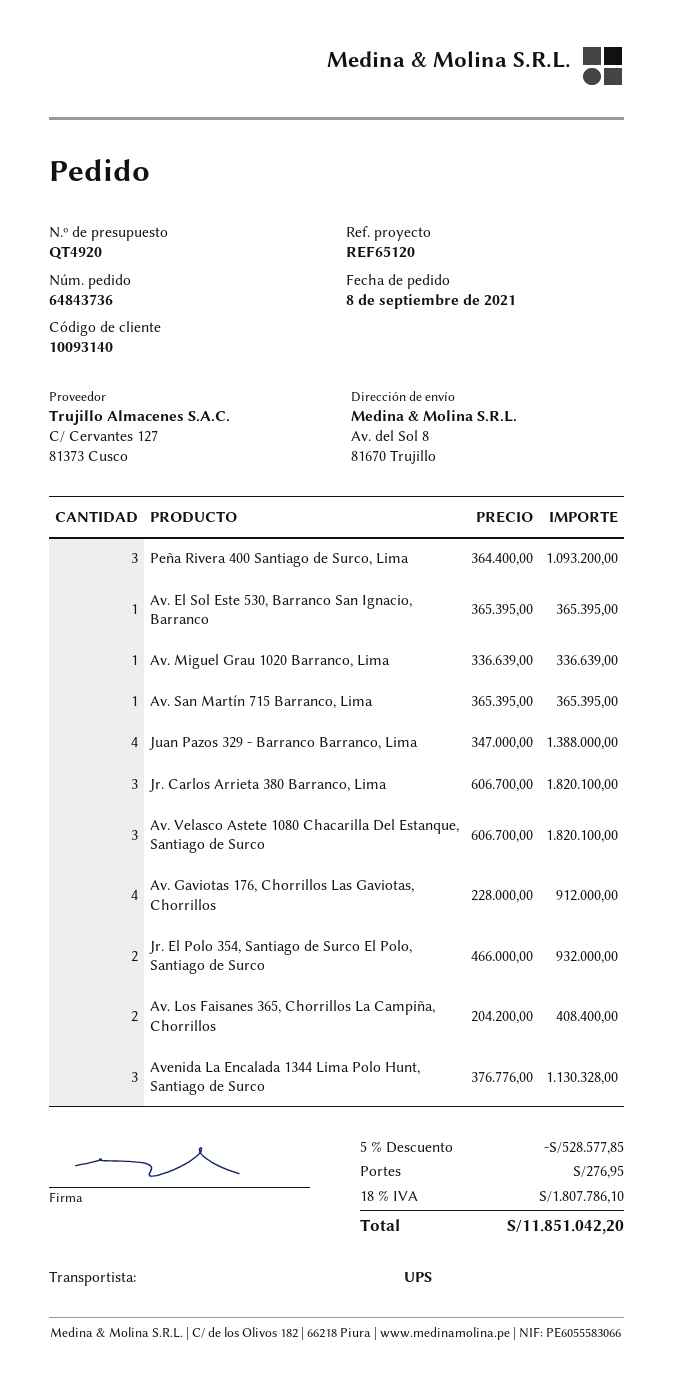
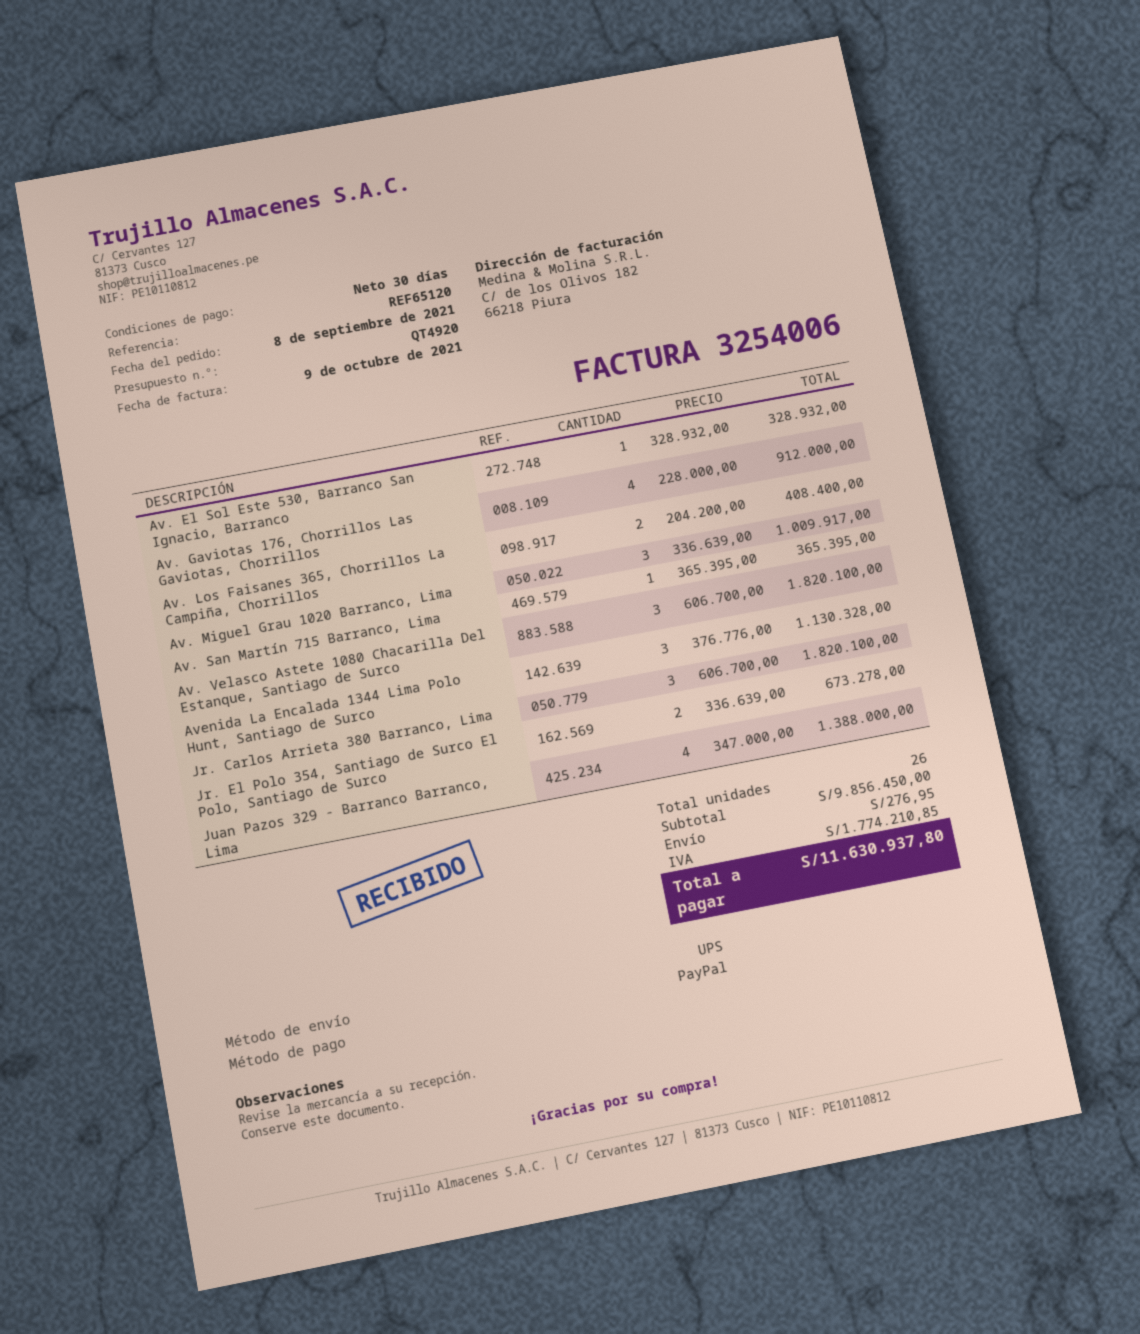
Peña Rivera 400 Santiago de Surco, Lima: 3 x 364400.00 = 1093200.00 -> none
Av. El Sol Este 530, Barranco San Ignacio, Barranco: 1 x 365395.00 = 365395.00 -> 1 x 328932.00 = 328932.00
Av. Miguel Grau 1020 Barranco, Lima: 1 x 336639.00 = 336639.00 -> 3 x 336639.00 = 1009917.00
Jr. El Polo 354, Santiago de Surco El Polo, Santiago de Surco: 2 x 466000.00 = 932000.00 -> 2 x 336639.00 = 673278.00
discount: 5% = 528577.85 -> none
tax: 1807786.10 -> 1774210.85
total: 11851042.20 -> 11630937.80

